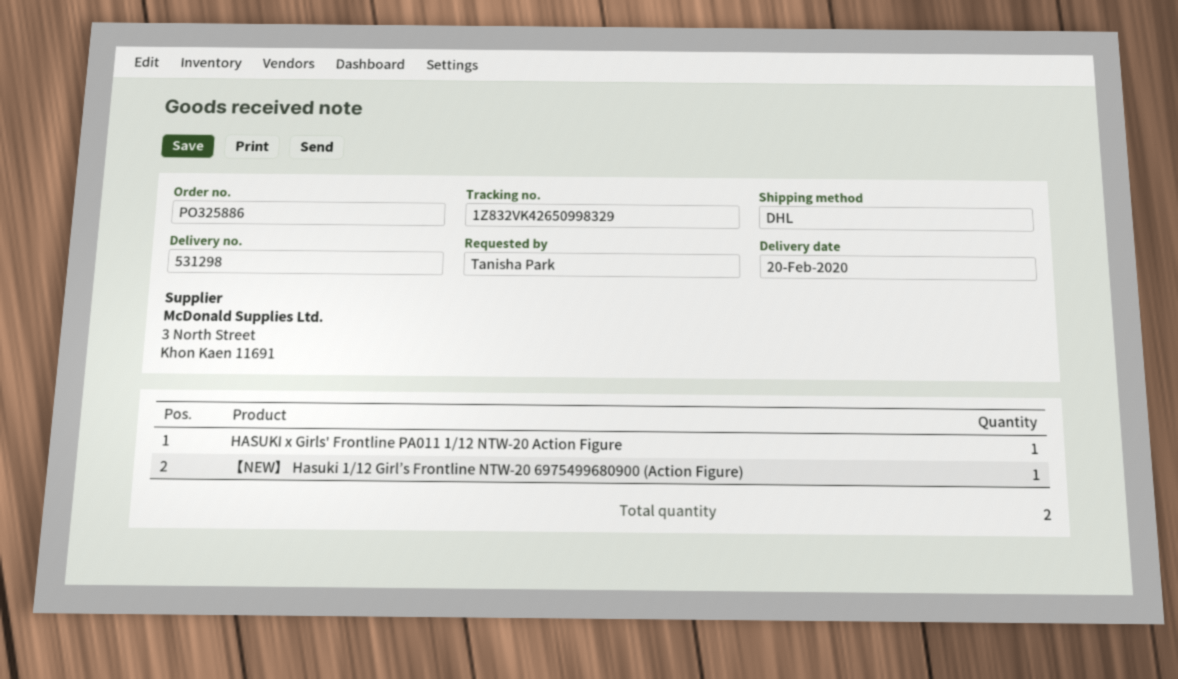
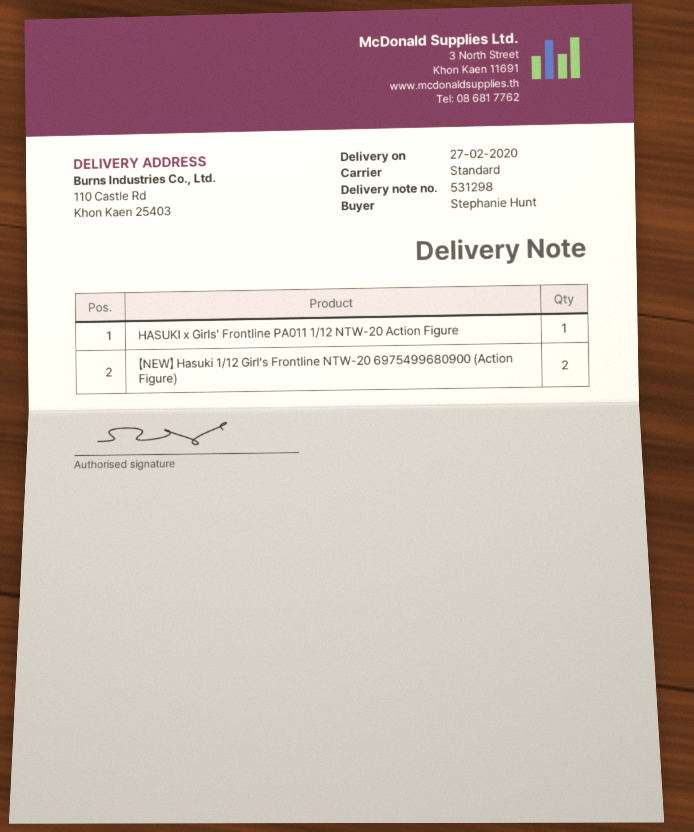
delivery date: 2020-02-20 -> 2020-02-27
ordered by: Tanisha Park -> Stephanie Hunt
shipping method: DHL -> standard
【NEW】 Hasuki 1/12 Girl’s Frontline NTW-20 6975499680900 (Action Figure): 1 -> 2

